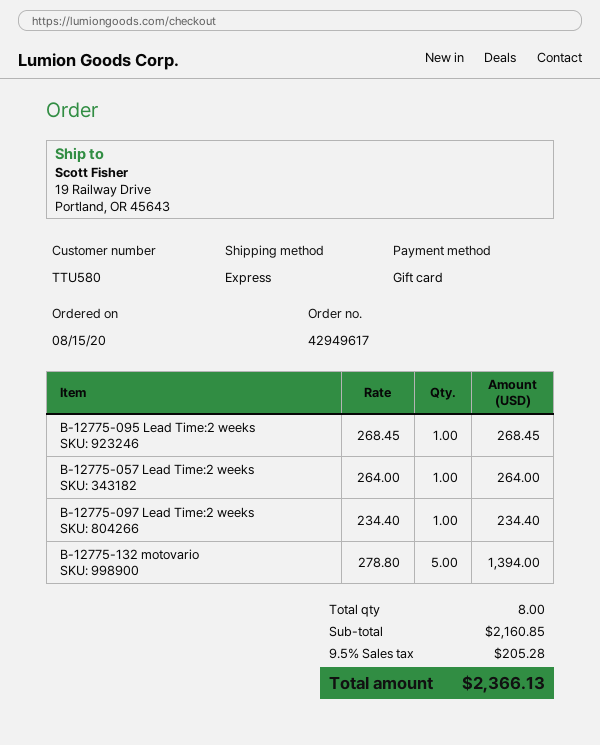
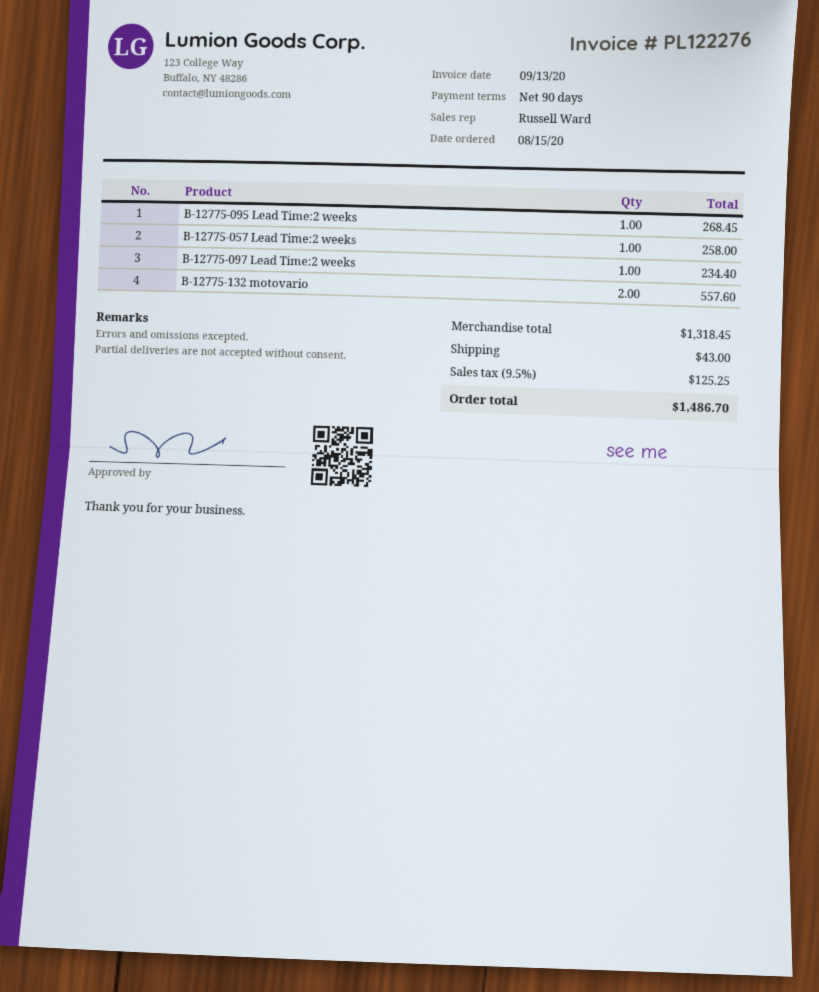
B-12775-057 Lead Time:2 weeks: 1 for 264.00 -> 1 for 258.00
B-12775-132 motovario: 5 for 1394.00 -> 2 for 557.60
subtotal: 2160.85 -> 1318.45
shipping: none -> 43.00
tax: 9.5% = 205.28 -> 9.5% = 125.25
total: 2366.13 -> 1486.70

